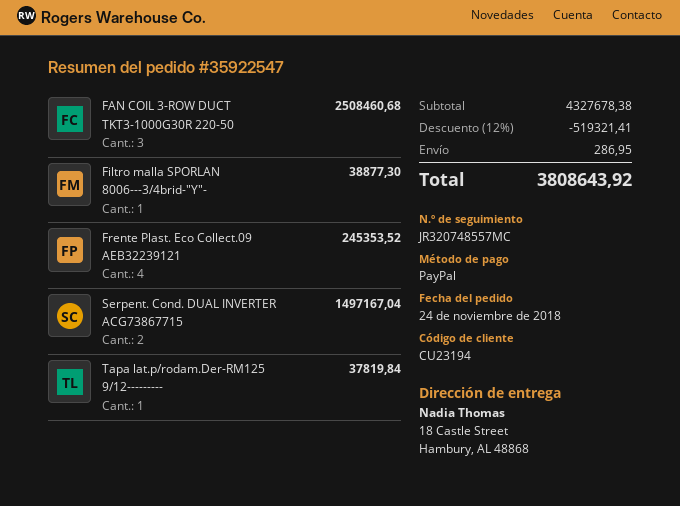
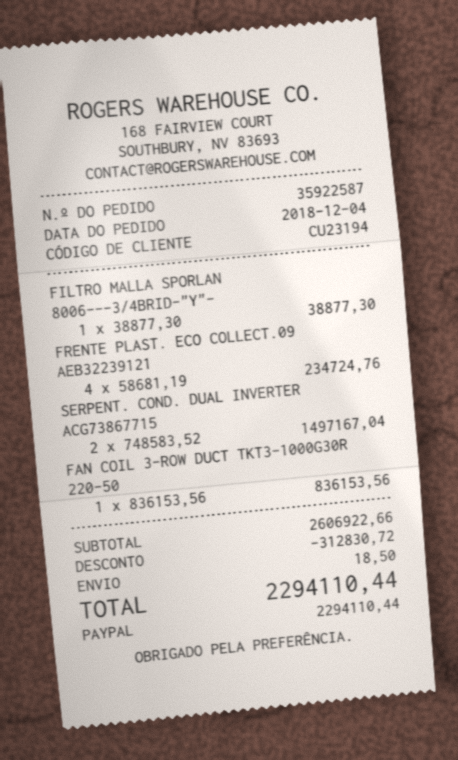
order number: 35922547 -> 35922587
order date: 2018-11-24 -> 2018-12-04
FAN COIL 3-ROW DUCT TKT3-1000G30R 220-50: 3 for 2508460.68 -> 1 for 836153.56
Frente Plast. Eco Collect.09 AEB32239121: 4 for 245353.52 -> 4 for 234724.76
Tapa lat.p/rodam.Der-RM125 9/12---------: 1 for 37819.84 -> none
subtotal: 4327678.38 -> 2606922.66
discount: 519321.41 -> 312830.72
shipping: 286.95 -> 18.50
total: 3808643.92 -> 2294110.44

